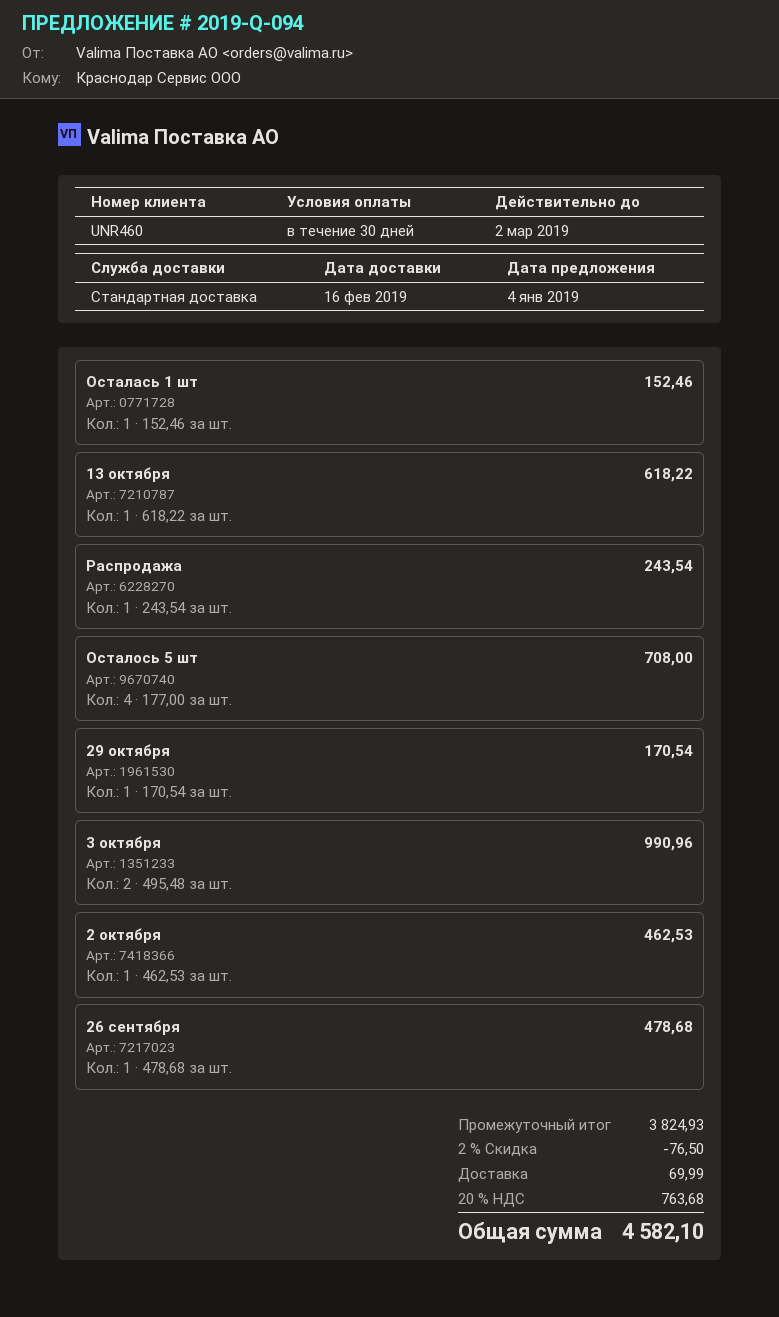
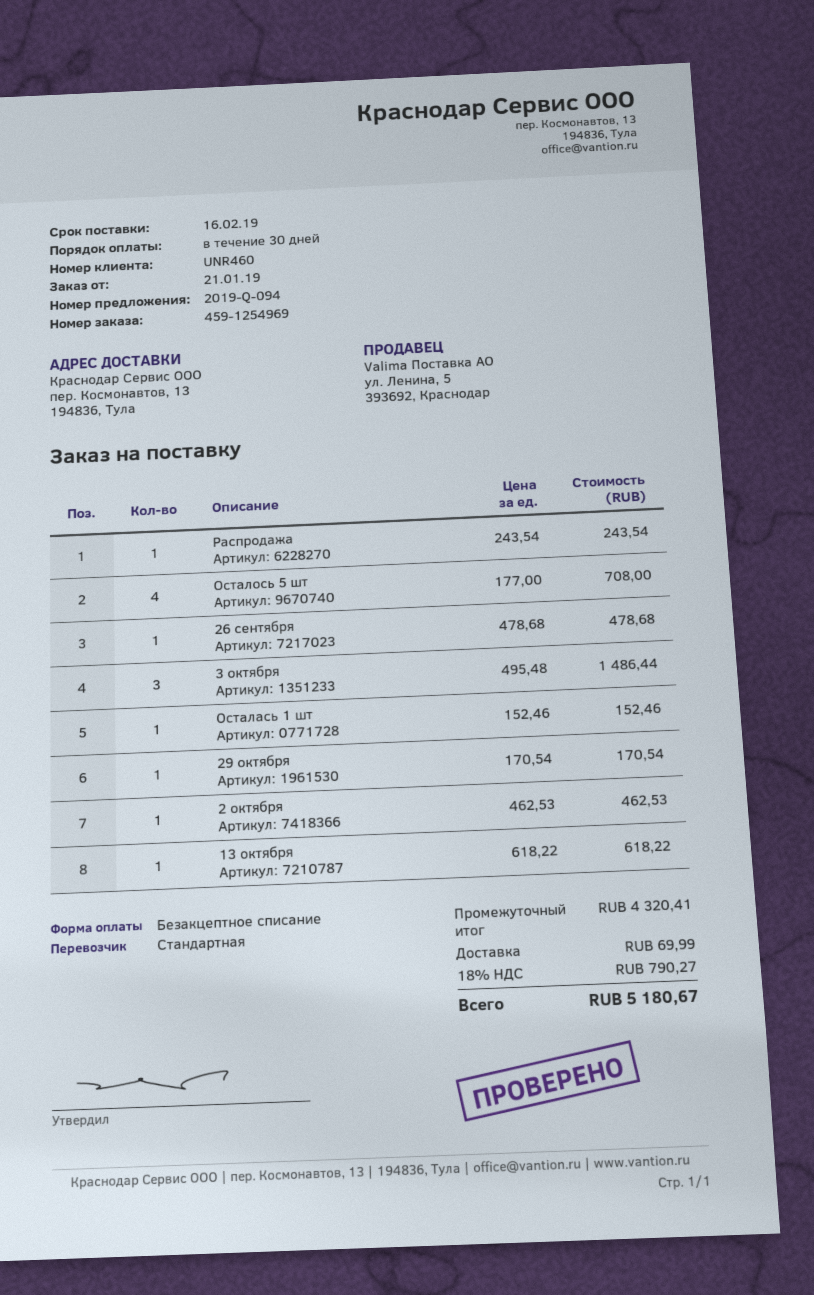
3 октября: 2 x 495.48 = 990.96 -> 3 x 495.48 = 1486.44
subtotal: 3824.93 -> 4320.41
discount: 2% = 76.50 -> none
tax: 20% = 763.68 -> 18% = 790.27
total: 4582.10 -> 5180.67

